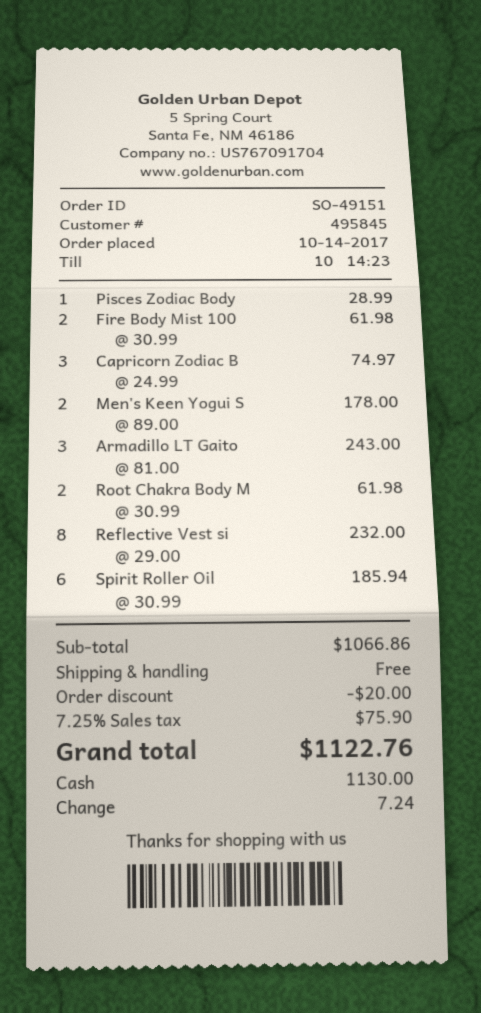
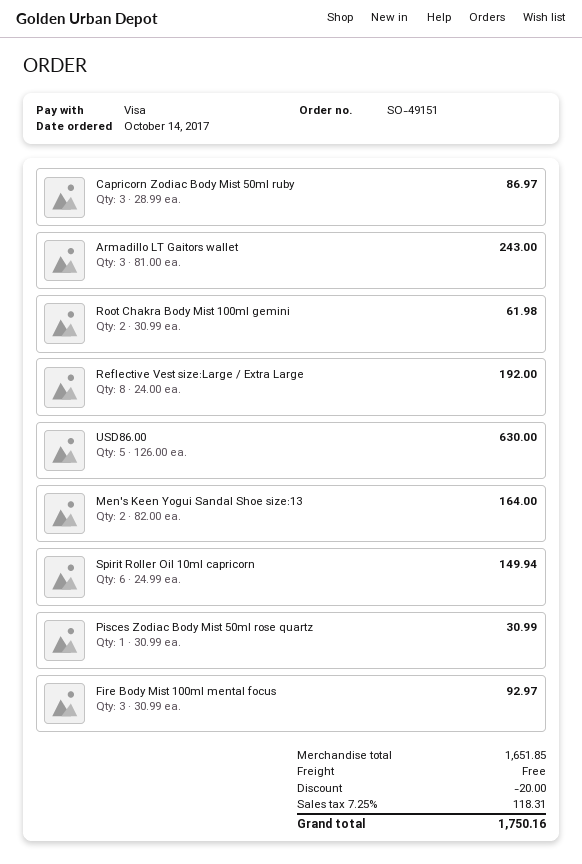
payment method: cash -> Visa
Pisces Zodiac Body: 1 x 28.99 = 28.99 -> 1 x 30.99 = 30.99
Fire Body Mist 100: 2 x 30.99 = 61.98 -> 3 x 30.99 = 92.97
Capricorn Zodiac B: 3 x 24.99 = 74.97 -> 3 x 28.99 = 86.97
Men's Keen Yogui S: 2 x 89.00 = 178.00 -> 2 x 82.00 = 164.00
Reflective Vest si: 8 x 29.00 = 232.00 -> 8 x 24.00 = 192.00
Spirit Roller Oil: 6 x 30.99 = 185.94 -> 6 x 24.99 = 149.94
USD86.00: none -> 5 x 126.00 = 630.00
subtotal: 1066.86 -> 1651.85
tax: 7.25% = 75.90 -> 7.25% = 118.31
total: 1122.76 -> 1750.16

